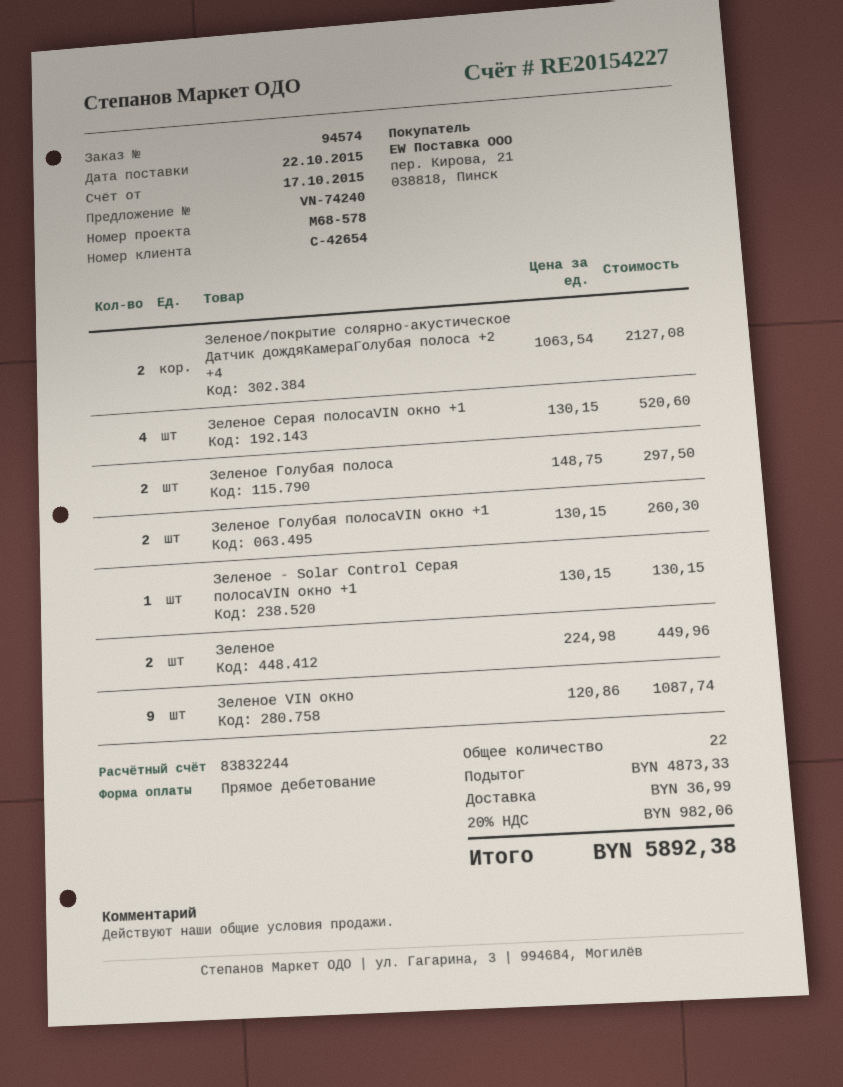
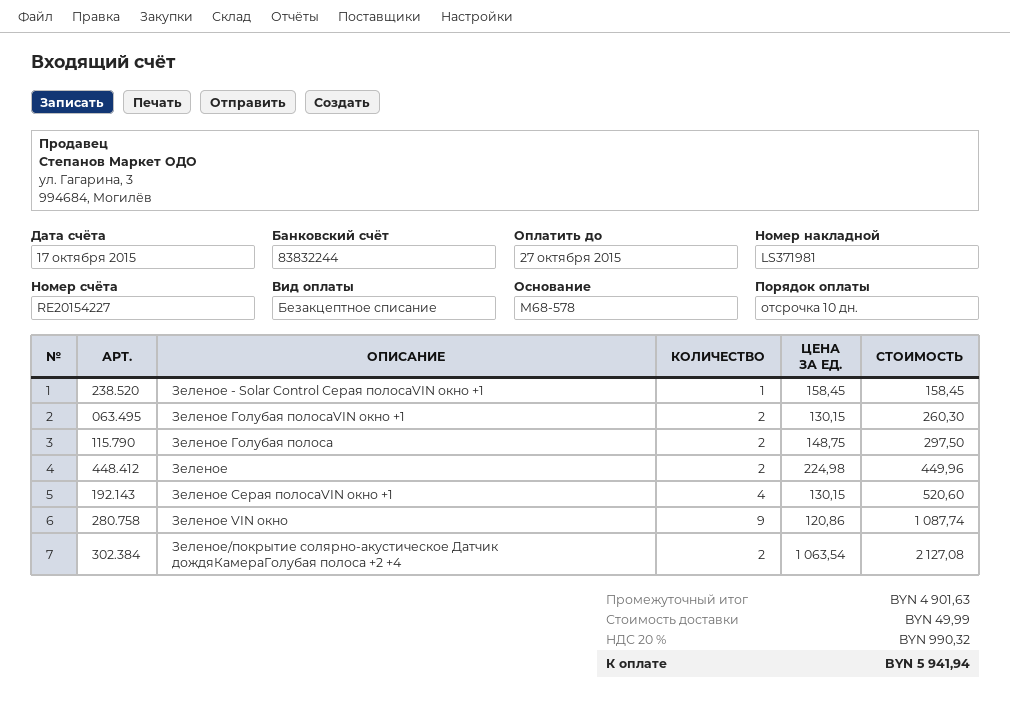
Зеленое - Solar Control Серая полосаVIN окно +1: 1 x 130.15 = 130.15 -> 1 x 158.45 = 158.45
subtotal: 4873.33 -> 4901.63
shipping: 36.99 -> 49.99
tax: 20% = 982.06 -> 20% = 990.32
total: 5892.38 -> 5941.94

